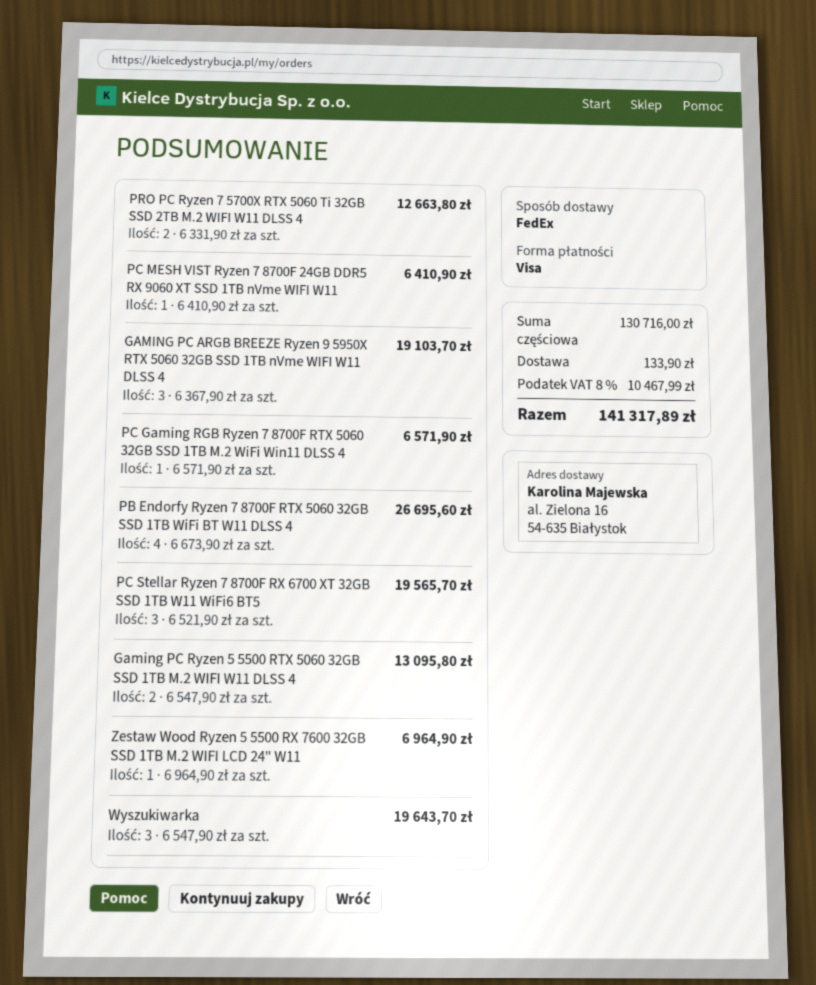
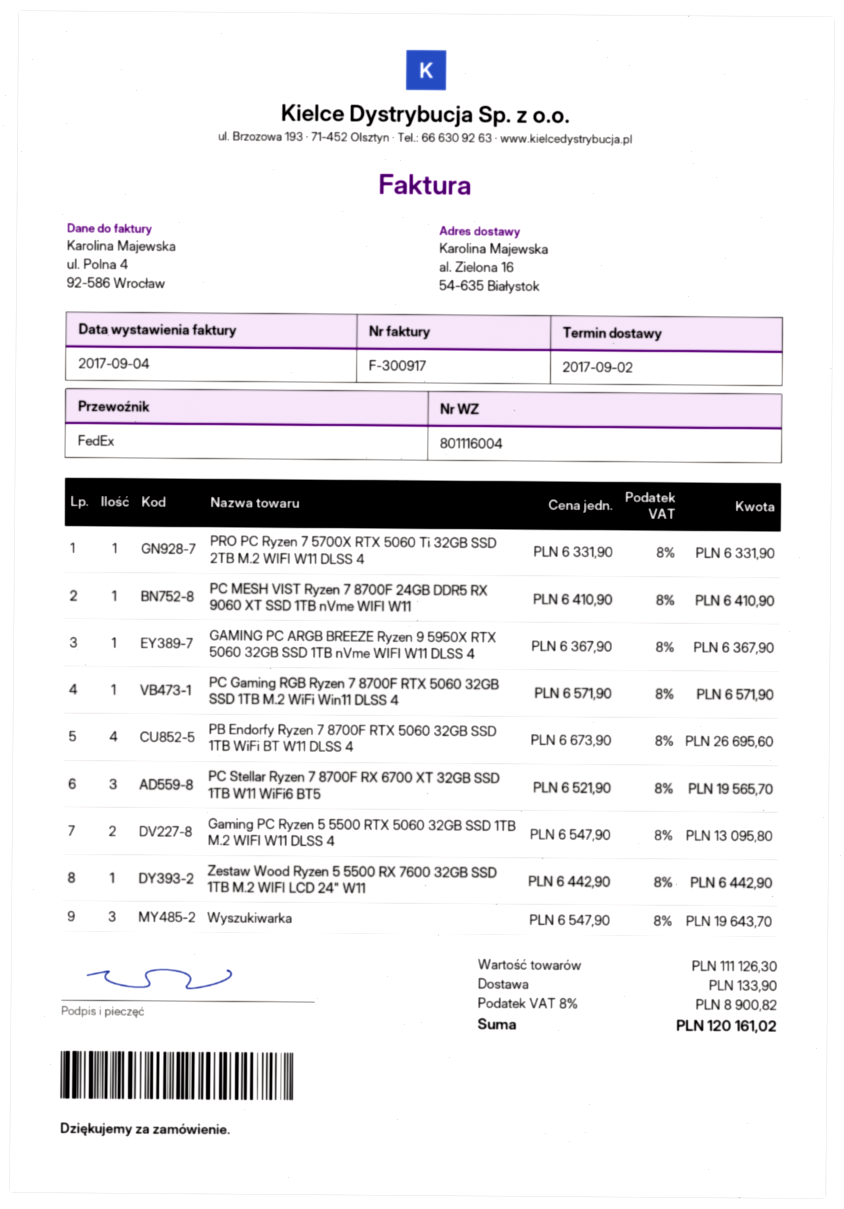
PRO PC Ryzen 7 5700X RTX 5060 Ti 32GB SSD 2TB M.2 WIFI W11 DLSS 4: 2 x 6331.90 = 12663.80 -> 1 x 6331.90 = 6331.90
GAMING PC ARGB BREEZE Ryzen 9 5950X RTX 5060 32GB SSD 1TB nVme WIFI W11 DLSS 4: 3 x 6367.90 = 19103.70 -> 1 x 6367.90 = 6367.90
Zestaw Wood Ryzen 5 5500 RX 7600 32GB SSD 1TB M.2 WIFI LCD 24" W11: 1 x 6964.90 = 6964.90 -> 1 x 6442.90 = 6442.90
subtotal: 130716.00 -> 111126.30
tax: 8% = 10467.99 -> 8% = 8900.82
total: 141317.89 -> 120161.02

